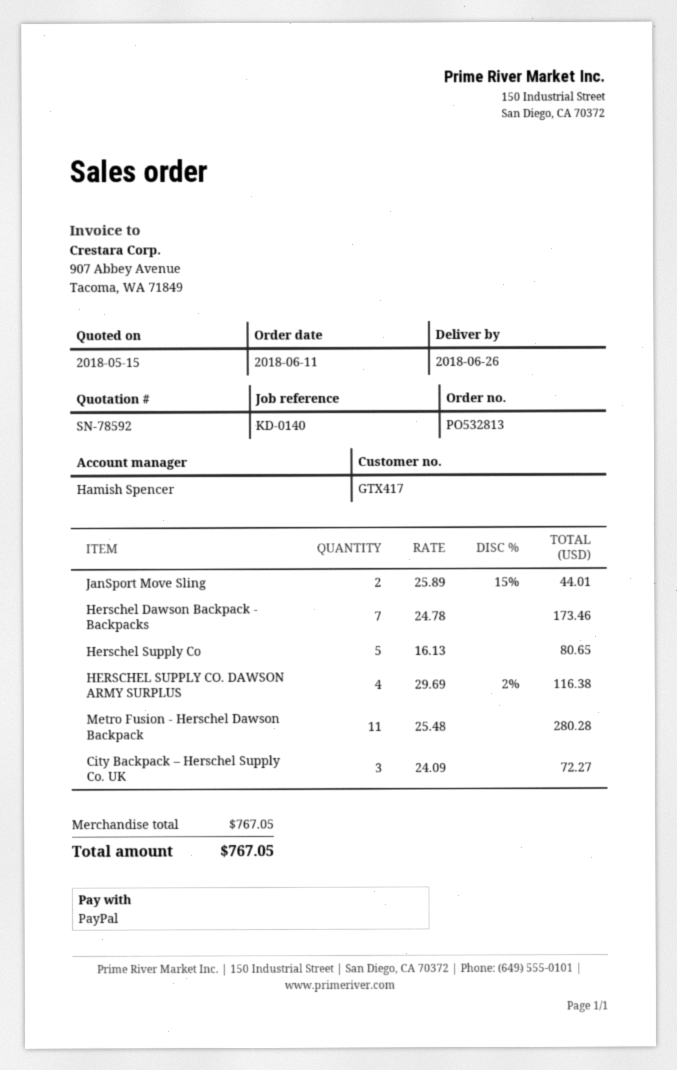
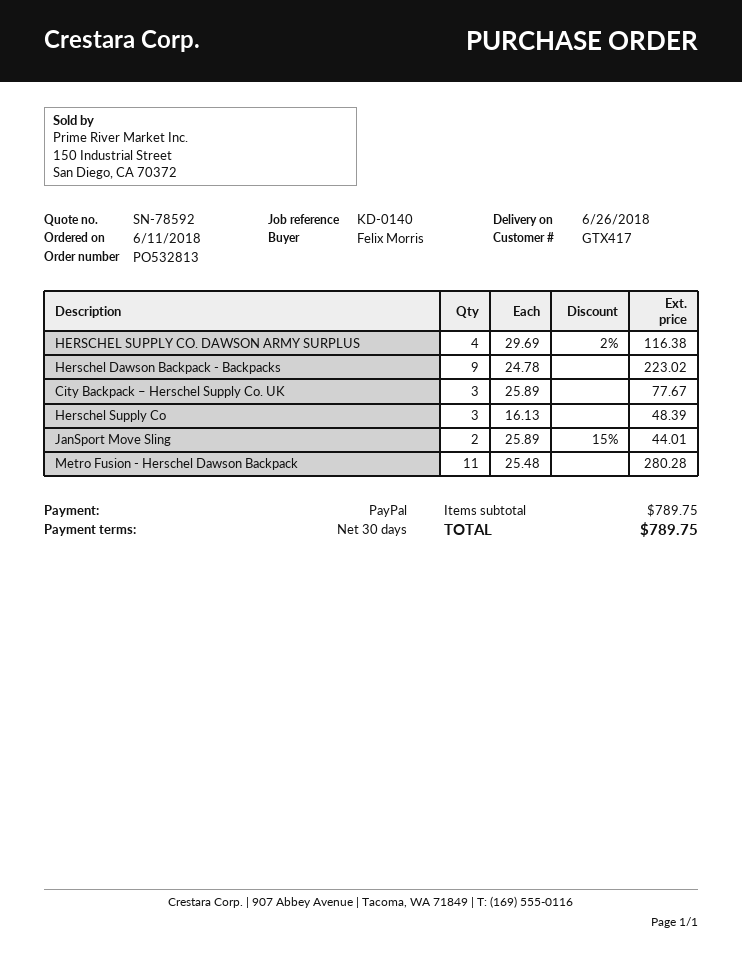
Herschel Dawson Backpack - Backpacks: 7 x 24.78 = 173.46 -> 9 x 24.78 = 223.02
Herschel Supply Co: 5 x 16.13 = 80.65 -> 3 x 16.13 = 48.39
City Backpack – Herschel Supply Co. UK: 3 x 24.09 = 72.27 -> 3 x 25.89 = 77.67
subtotal: 767.05 -> 789.75
total: 767.05 -> 789.75

